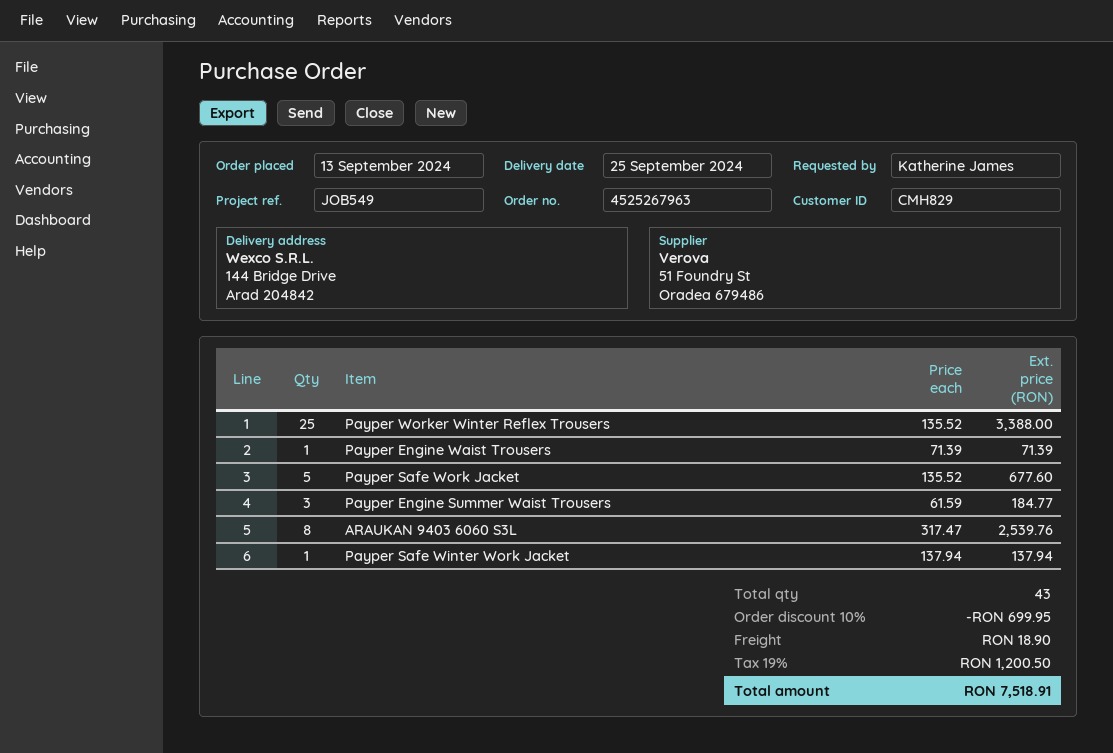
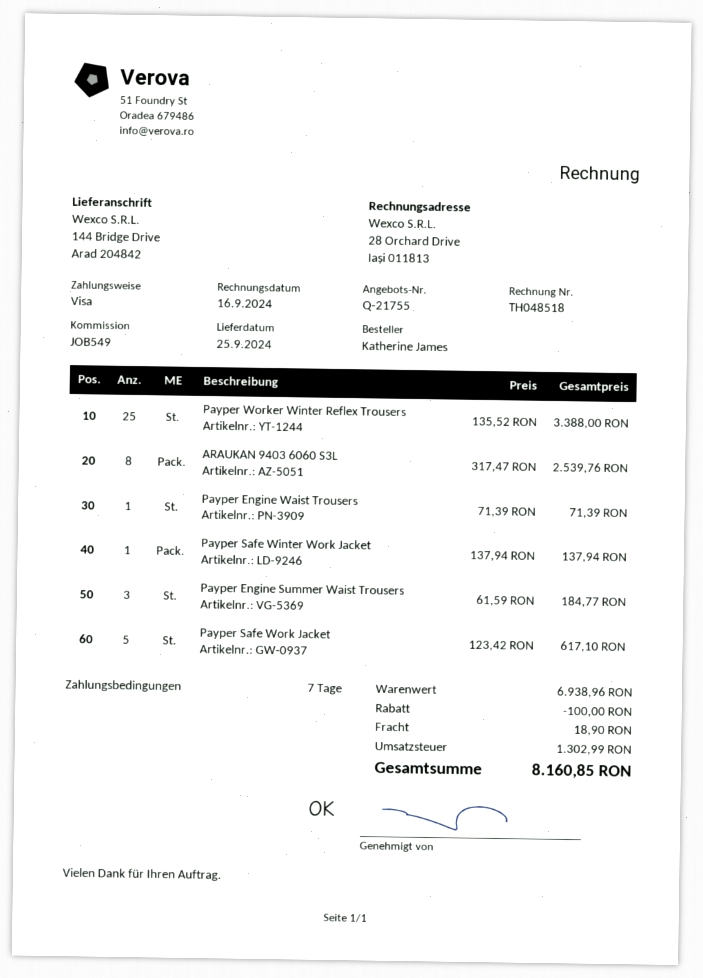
Payper Safe Work Jacket: 5 x 135.52 = 677.60 -> 5 x 123.42 = 617.10
discount: 699.95 -> 100.00
tax: 1200.50 -> 1302.99
total: 7518.91 -> 8160.85

